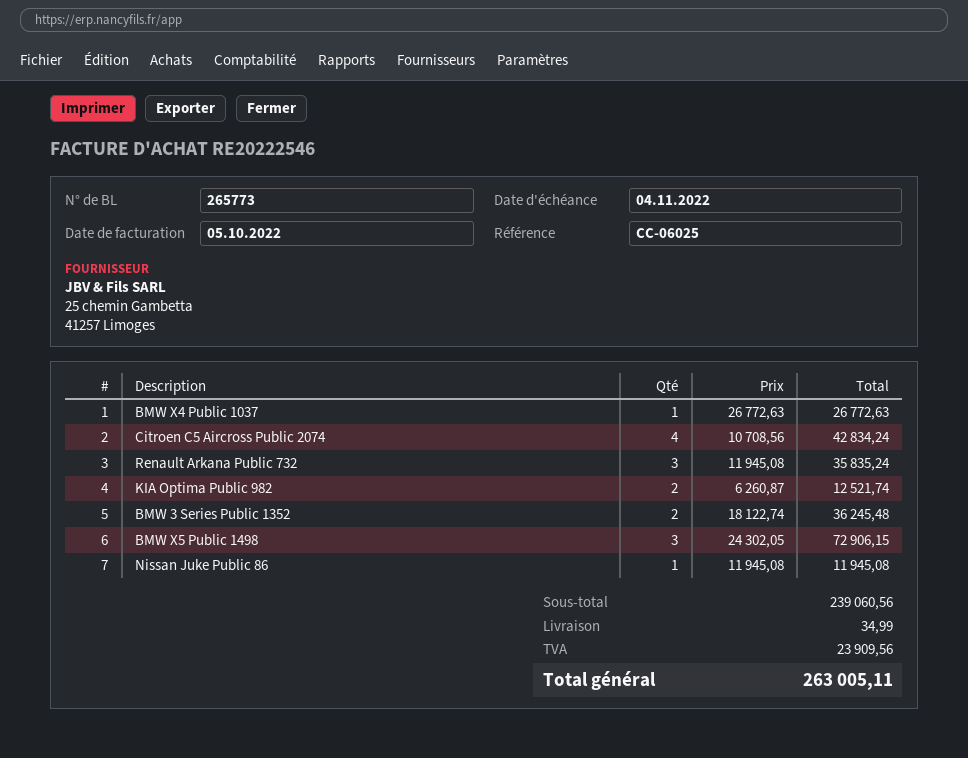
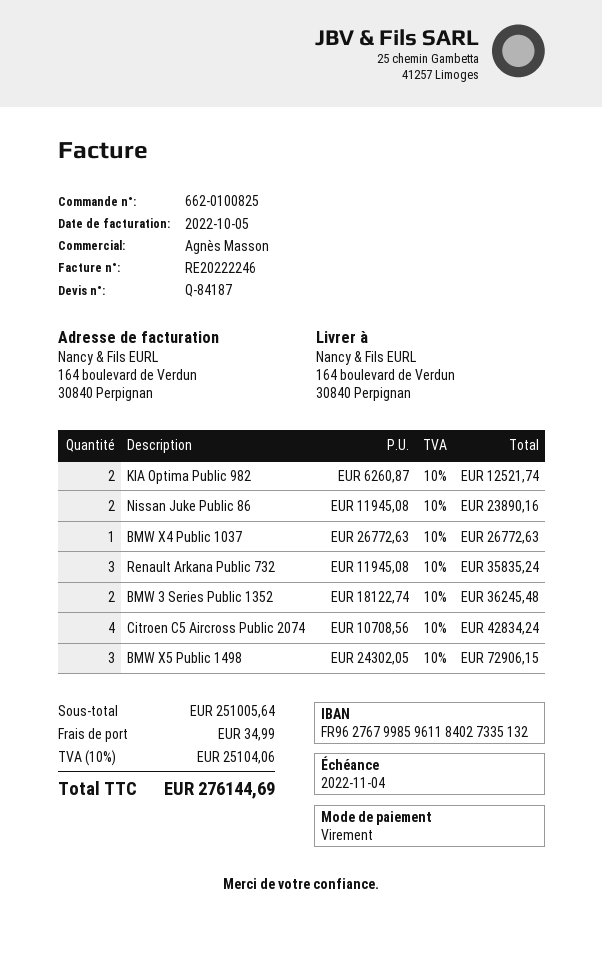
invoice number: RE20222546 -> RE20222246
Nissan Juke Public 86: 1 x 11945.08 = 11945.08 -> 2 x 11945.08 = 23890.16
subtotal: 239060.56 -> 251005.64
tax: 23909.56 -> 25104.06
total: 263005.11 -> 276144.69

